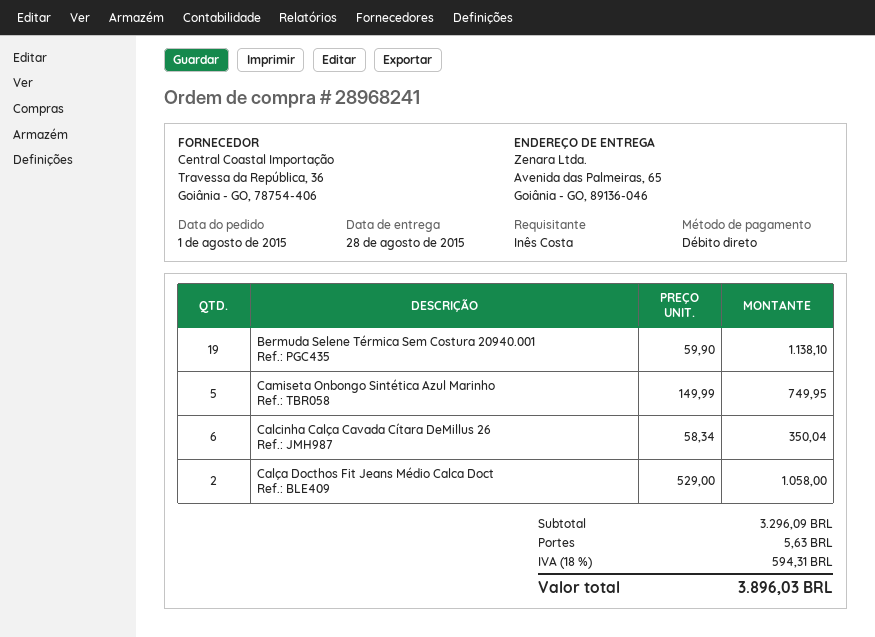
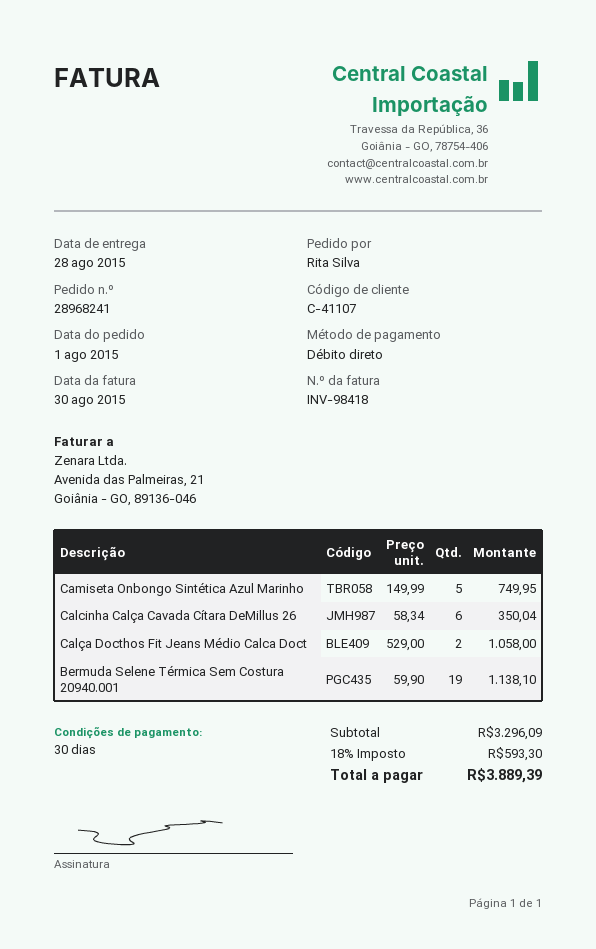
ordered by: Inês Costa -> Rita Silva
shipping: 5.63 -> none
tax: 18% = 594.31 -> 18% = 593.30
total: 3896.03 -> 3889.39

